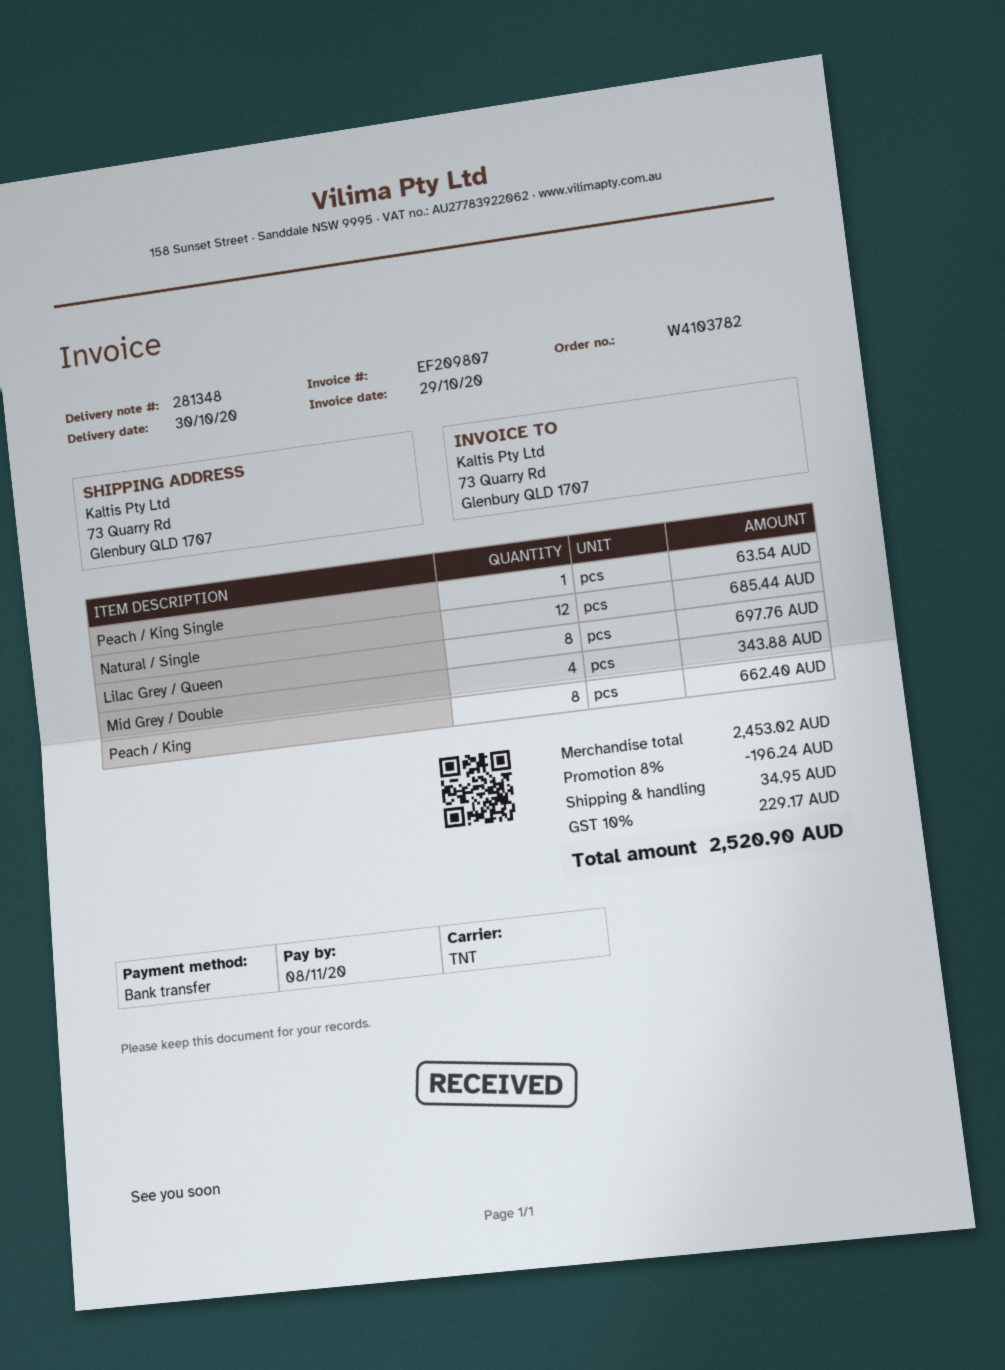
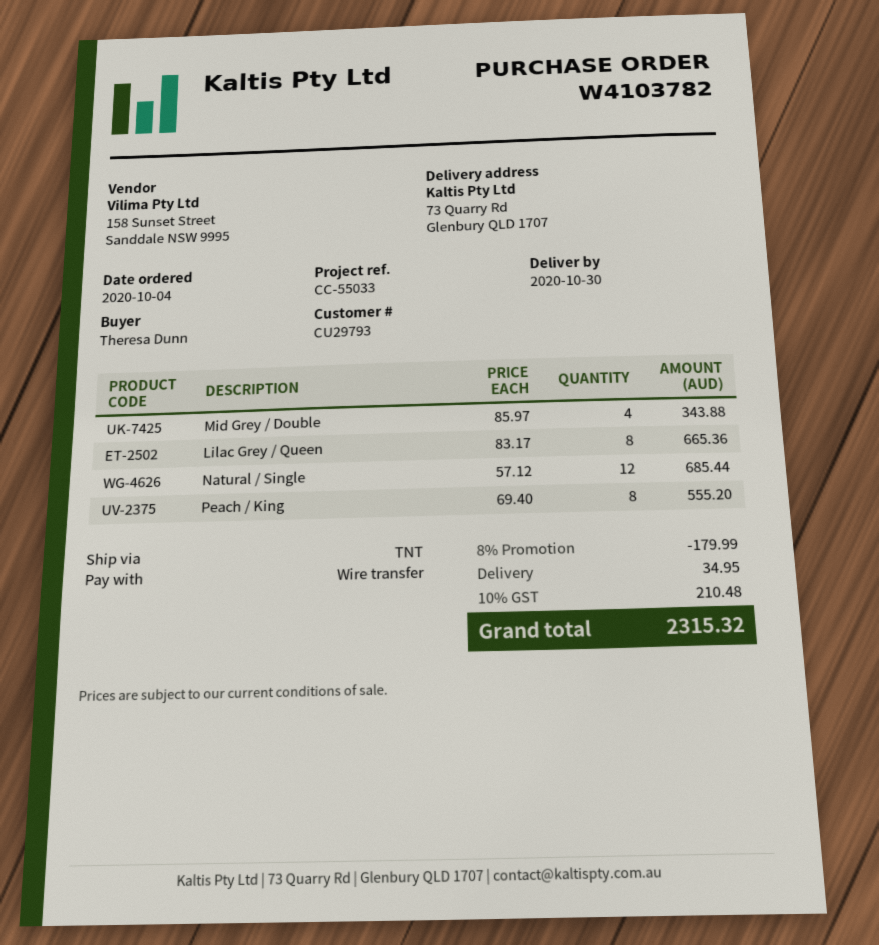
Peach / King Single: 1 for 63.54 -> none
Lilac Grey / Queen: 8 for 697.76 -> 8 for 665.36
Peach / King: 8 for 662.40 -> 8 for 555.20
discount: 8% = 196.24 -> 8% = 179.99
tax: 10% = 229.17 -> 10% = 210.48
total: 2520.90 -> 2315.32

